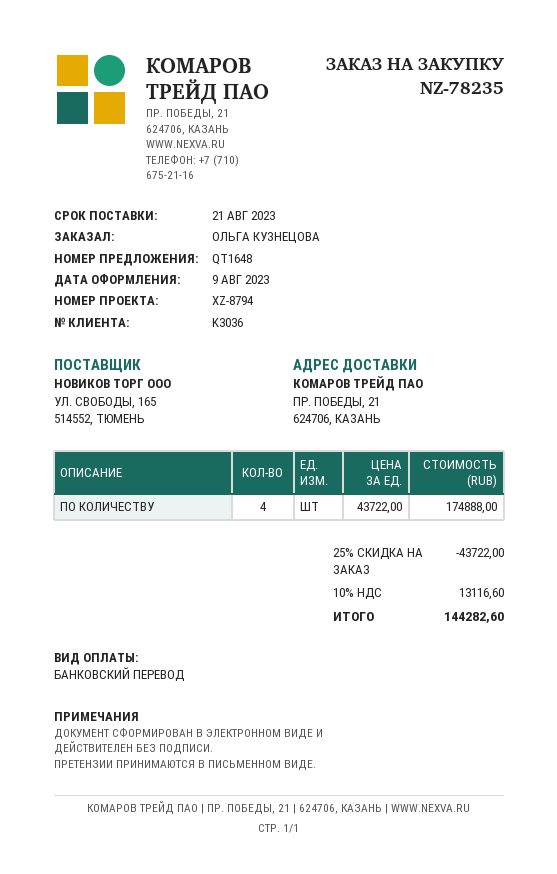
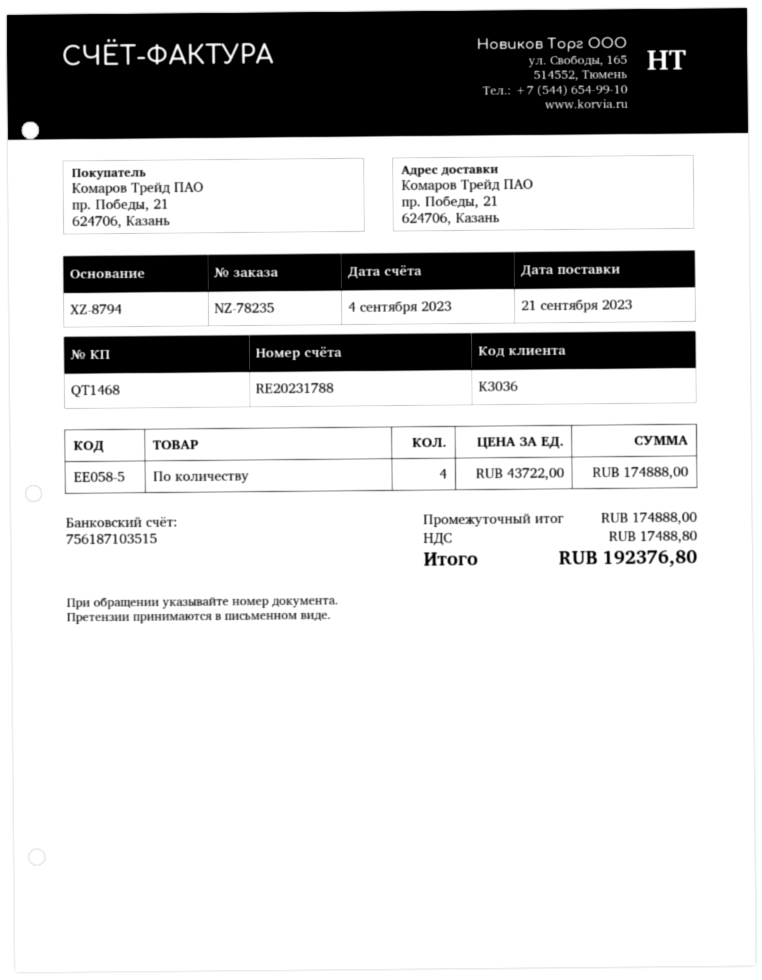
quote number: QT1648 -> QT1468
delivery date: 2023-08-21 -> 2023-09-21
discount: 25% = 43722.00 -> none
tax: 13116.60 -> 17488.80
total: 144282.60 -> 192376.80

